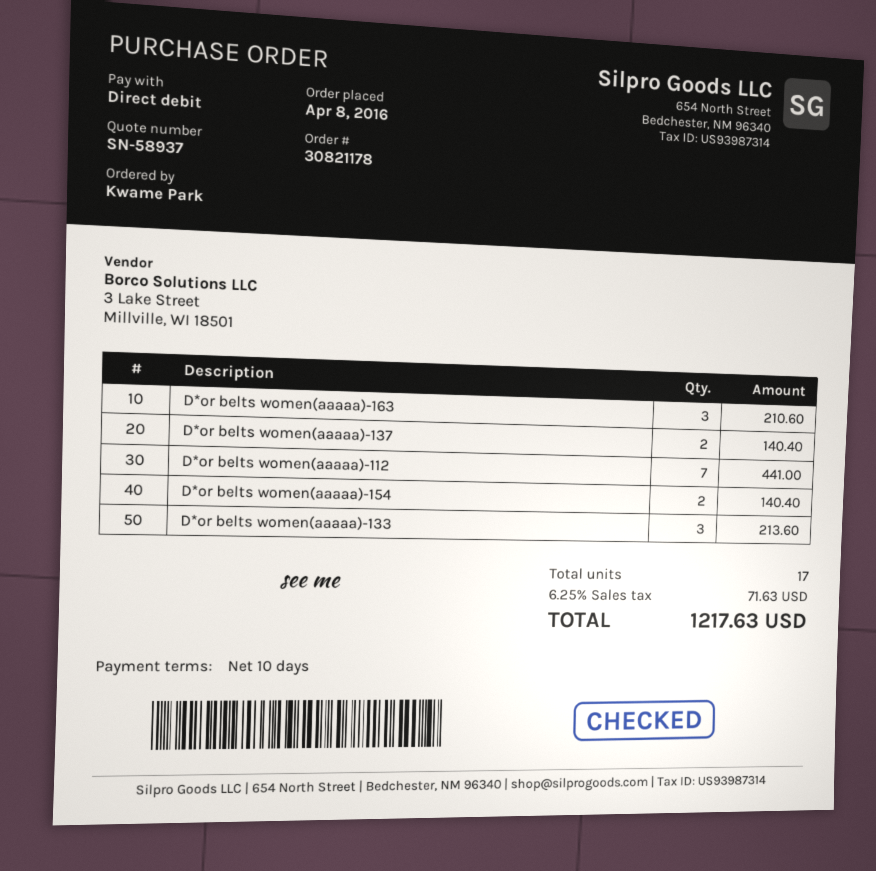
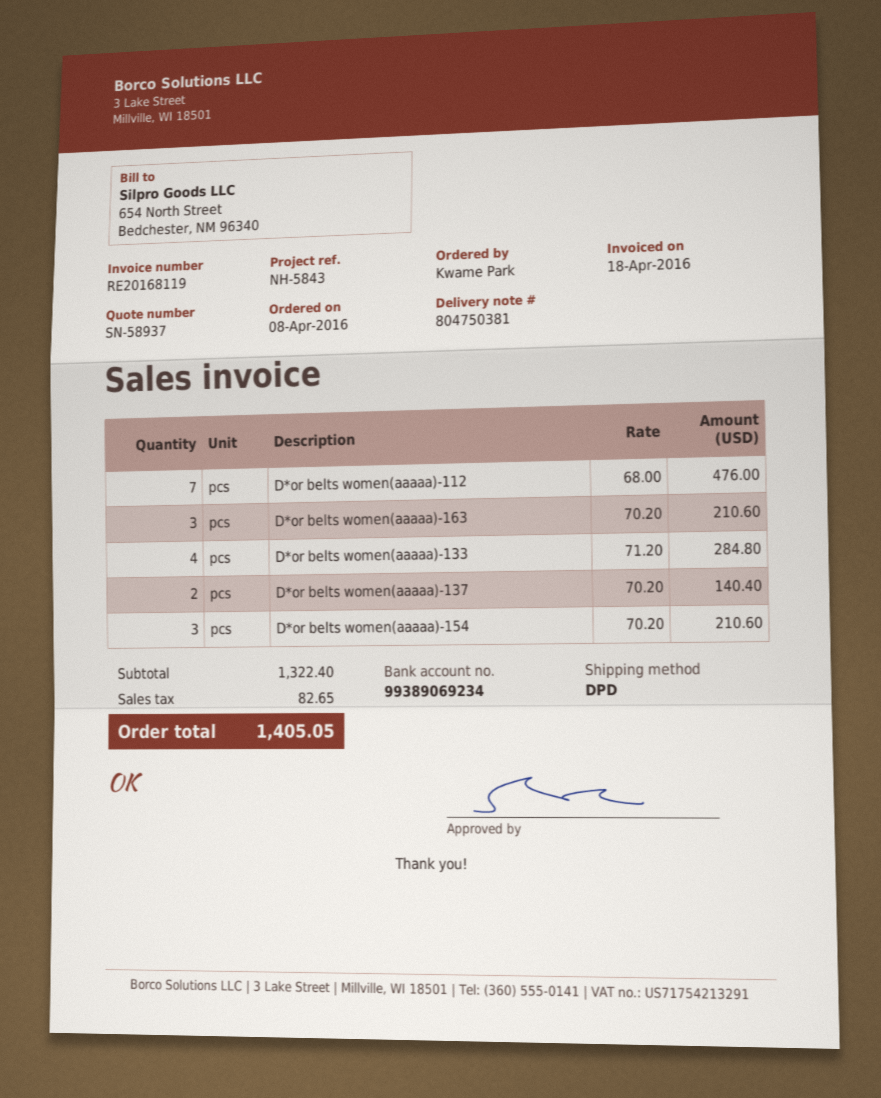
D*or belts women(aaaaa)-112: 7 for 441.00 -> 7 for 476.00
D*or belts women(aaaaa)-154: 2 for 140.40 -> 3 for 210.60
D*or belts women(aaaaa)-133: 3 for 213.60 -> 4 for 284.80
tax: 71.63 -> 82.65
total: 1217.63 -> 1405.05

